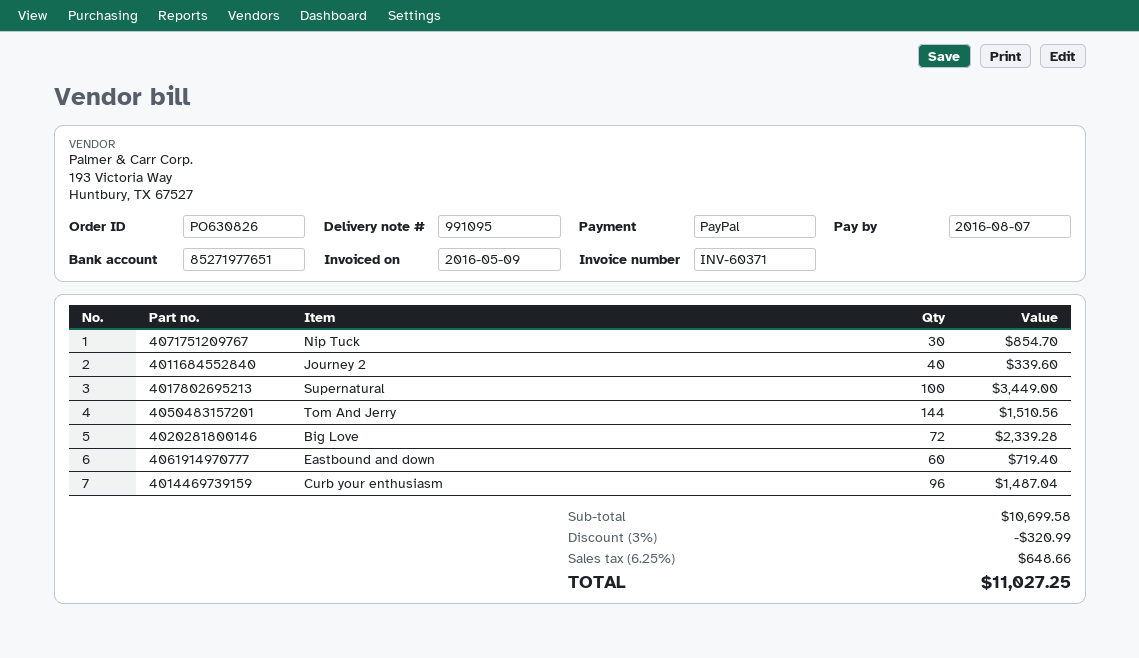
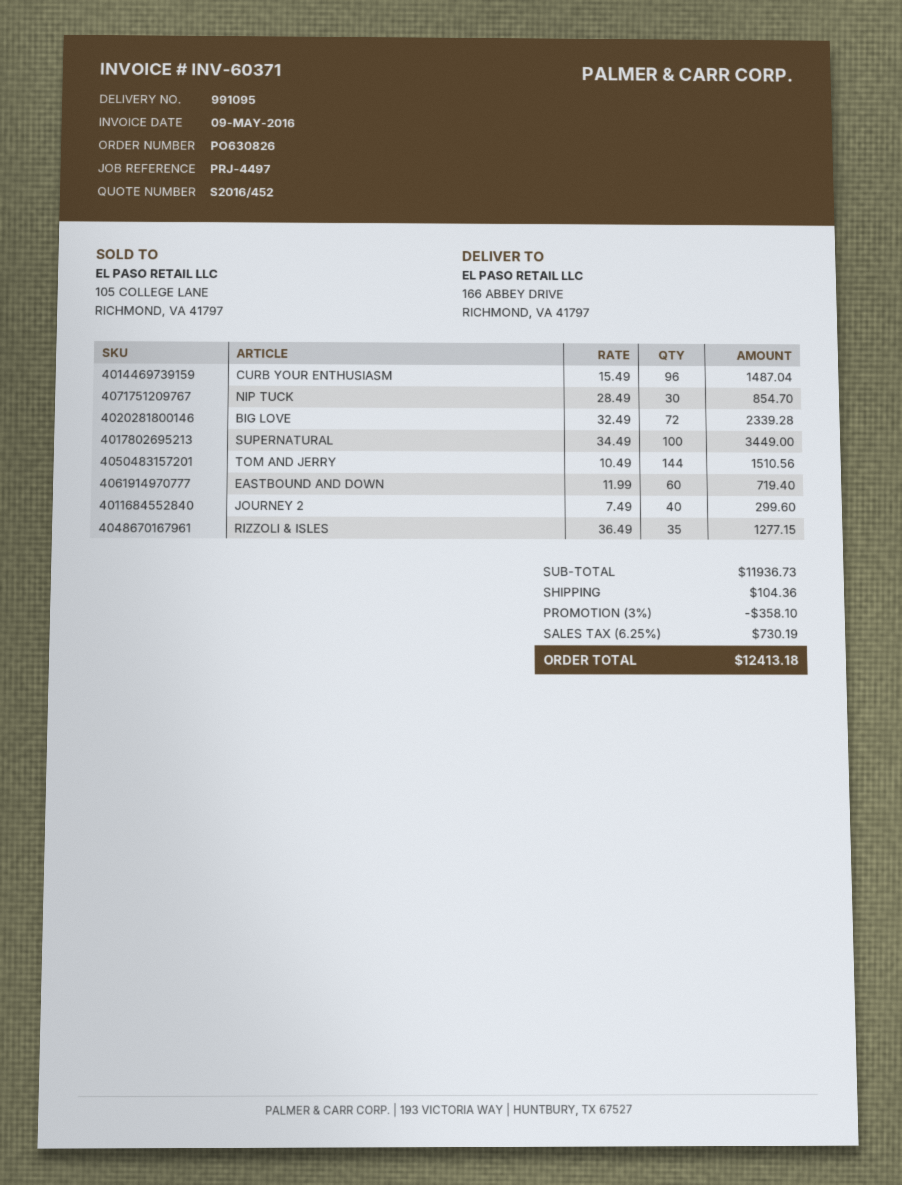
Journey 2: 40 for 339.60 -> 40 for 299.60
RIZZOLI & ISLES: none -> 35 for 1277.15
subtotal: 10699.58 -> 11936.73
discount: 3% = 320.99 -> 3% = 358.10
shipping: none -> 104.36
tax: 6.25% = 648.66 -> 6.25% = 730.19
total: 11027.25 -> 12413.18

